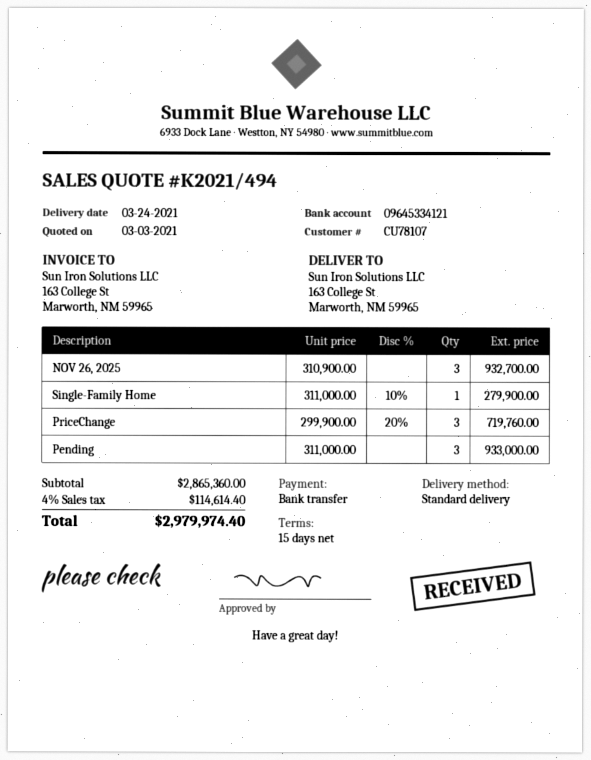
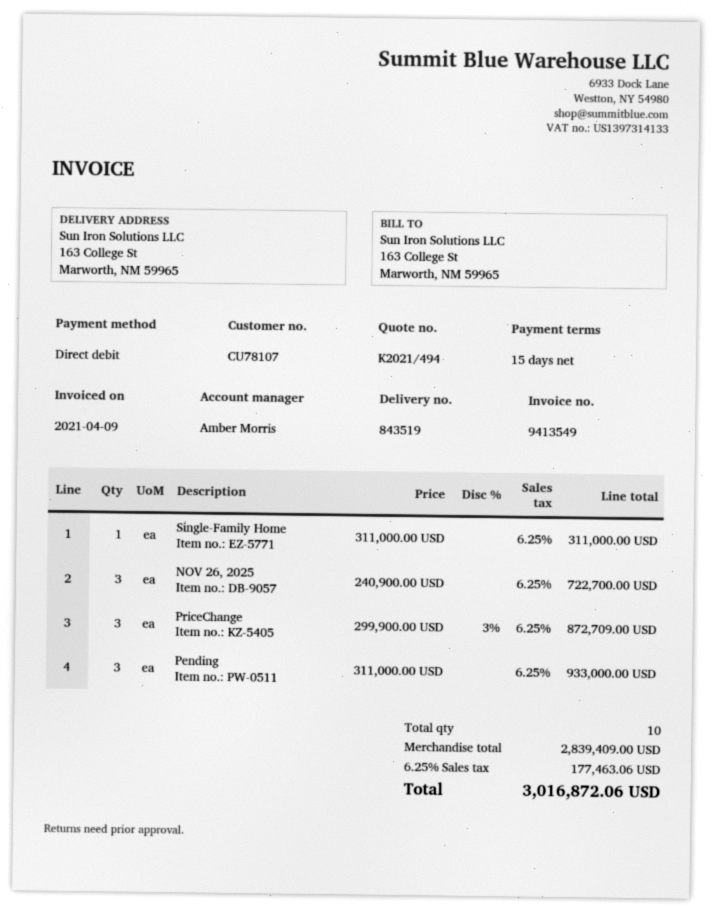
payment method: bank transfer -> direct debit
NOV 26, 2025: 3 x 310900.00 = 932700.00 -> 3 x 240900.00 = 722700.00
Single-Family Home: 1 x 311000.00 - 10% = 279900.00 -> 1 x 311000.00 = 311000.00
PriceChange: 3 x 299900.00 - 20% = 719760.00 -> 3 x 299900.00 - 3% = 872709.00
subtotal: 2865360.00 -> 2839409.00
tax: 4% = 114614.40 -> 6.25% = 177463.06
total: 2979974.40 -> 3016872.06

